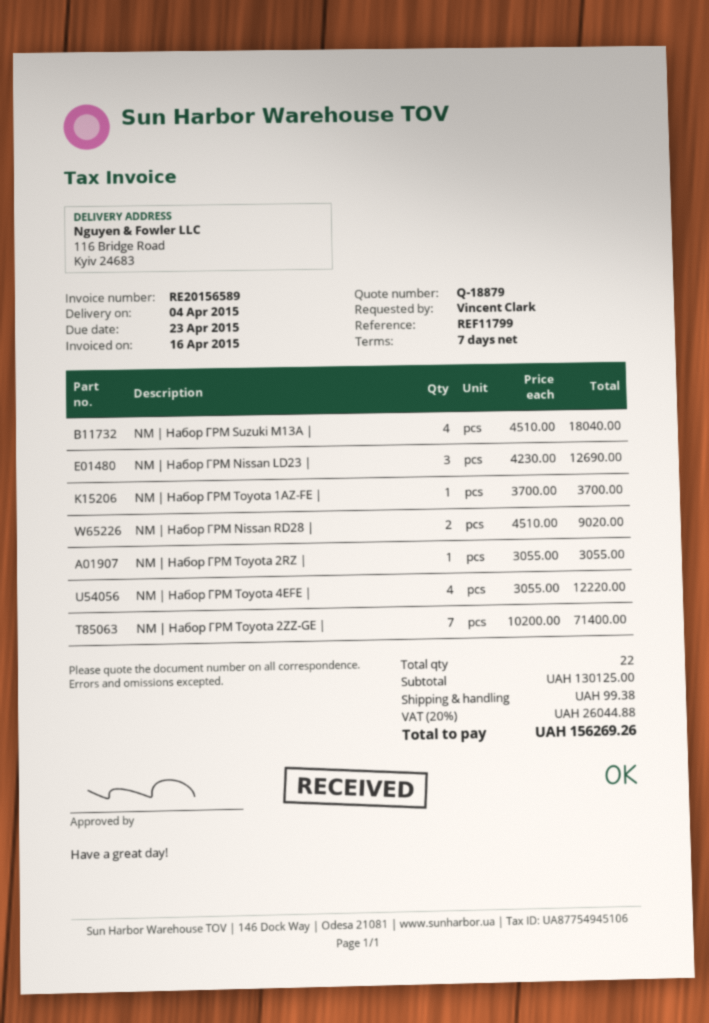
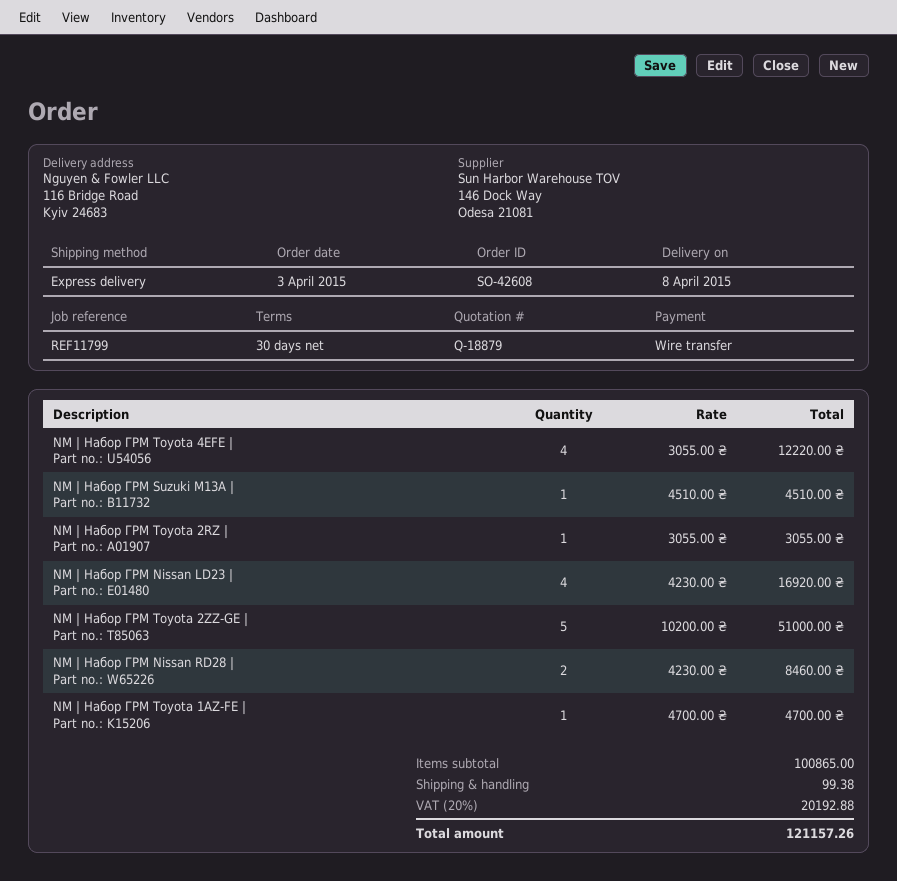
delivery date: 2015-04-04 -> 2015-04-08
payment terms: 7 days -> 30 days
NM | Набор ГРМ Suzuki M13A |: 4 x 4510.00 = 18040.00 -> 1 x 4510.00 = 4510.00
NM | Набор ГРМ Nissan LD23 |: 3 x 4230.00 = 12690.00 -> 4 x 4230.00 = 16920.00
NM | Набор ГРМ Toyota 1AZ-FE |: 1 x 3700.00 = 3700.00 -> 1 x 4700.00 = 4700.00
NM | Набор ГРМ Nissan RD28 |: 2 x 4510.00 = 9020.00 -> 2 x 4230.00 = 8460.00
NM | Набор ГРМ Toyota 2ZZ-GE |: 7 x 10200.00 = 71400.00 -> 5 x 10200.00 = 51000.00
subtotal: 130125.00 -> 100865.00
tax: 20% = 26044.88 -> 20% = 20192.88
total: 156269.26 -> 121157.26

